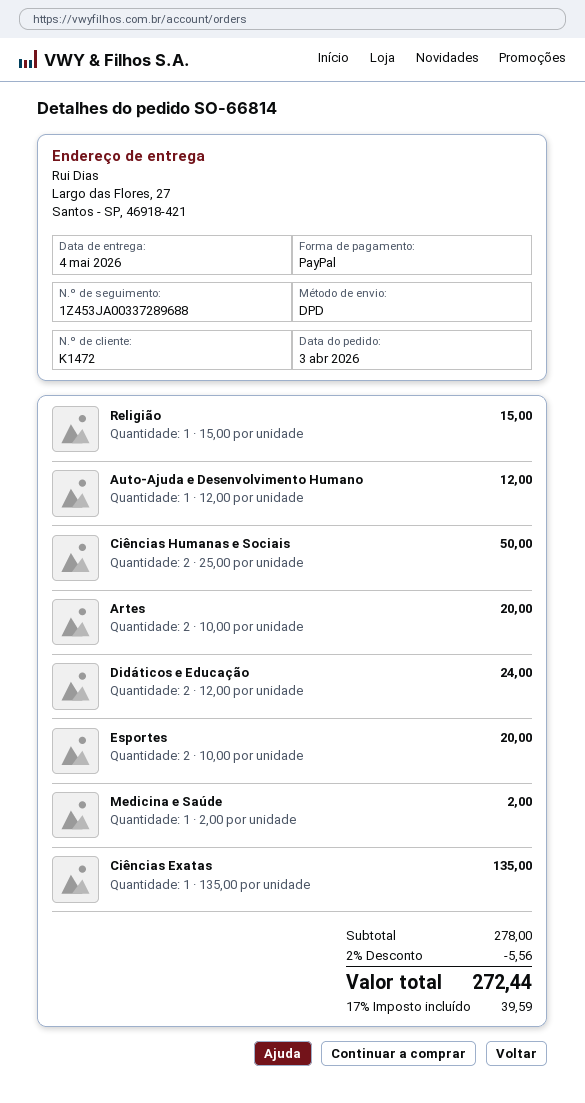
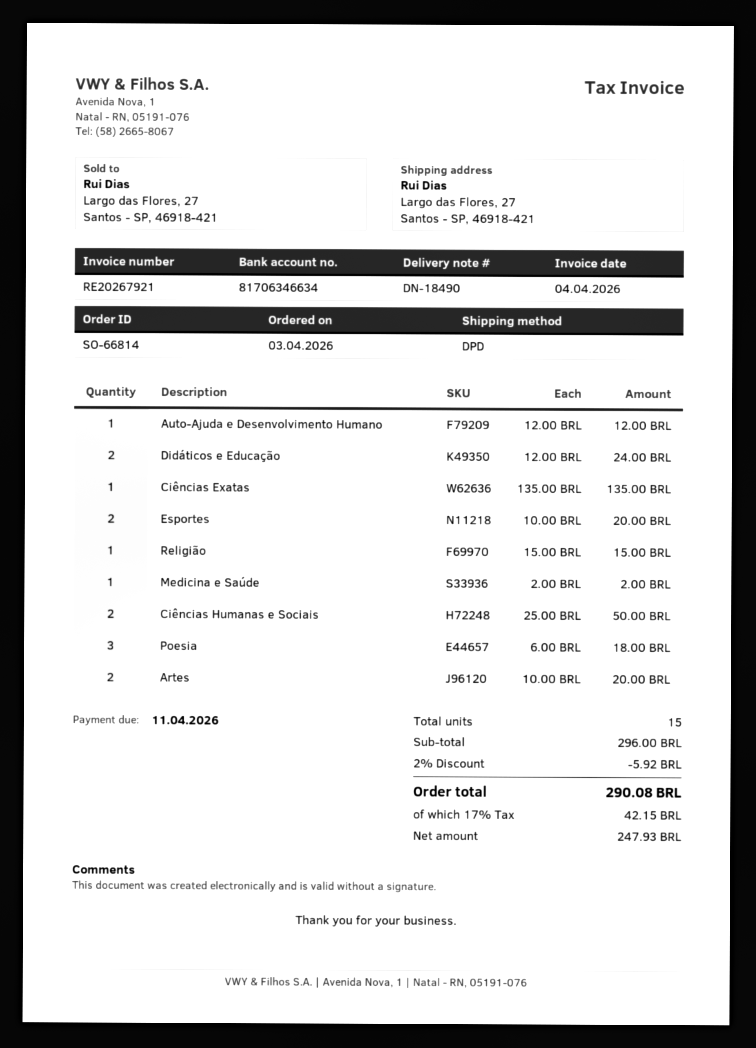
Poesia: none -> 3 x 6.00 = 18.00
subtotal: 278.00 -> 296.00
discount: 2% = 5.56 -> 2% = 5.92
tax: 17% = 39.59 -> 17% = 42.15
total: 272.44 -> 290.08

